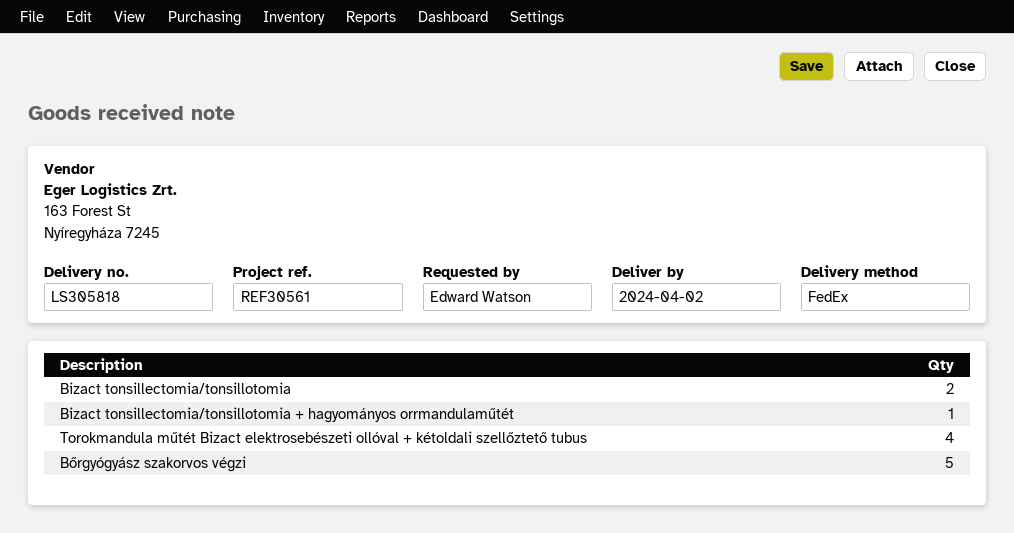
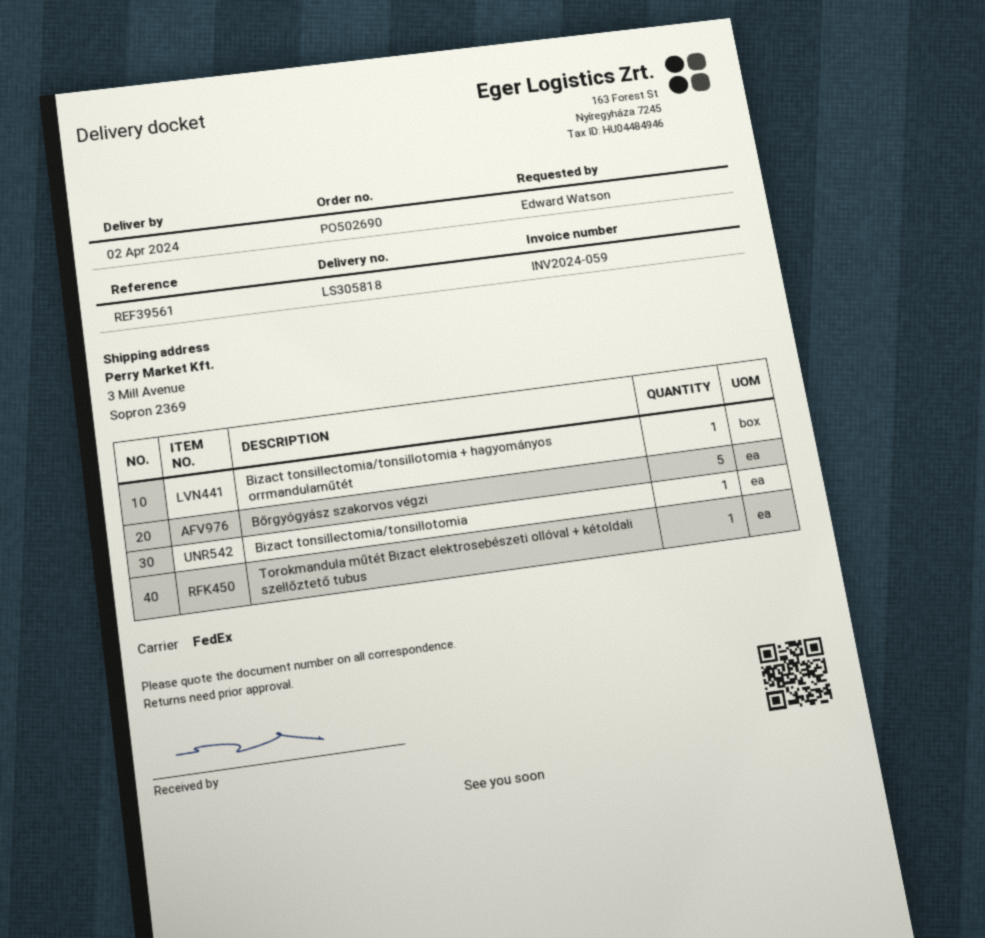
reference: REF30561 -> REF39561
Bizact tonsillectomia/tonsillotomia: 2 -> 1
Torokmandula műtét Bizact elektrosebészeti ollóval + kétoldali szellőztető tubus: 4 -> 1

